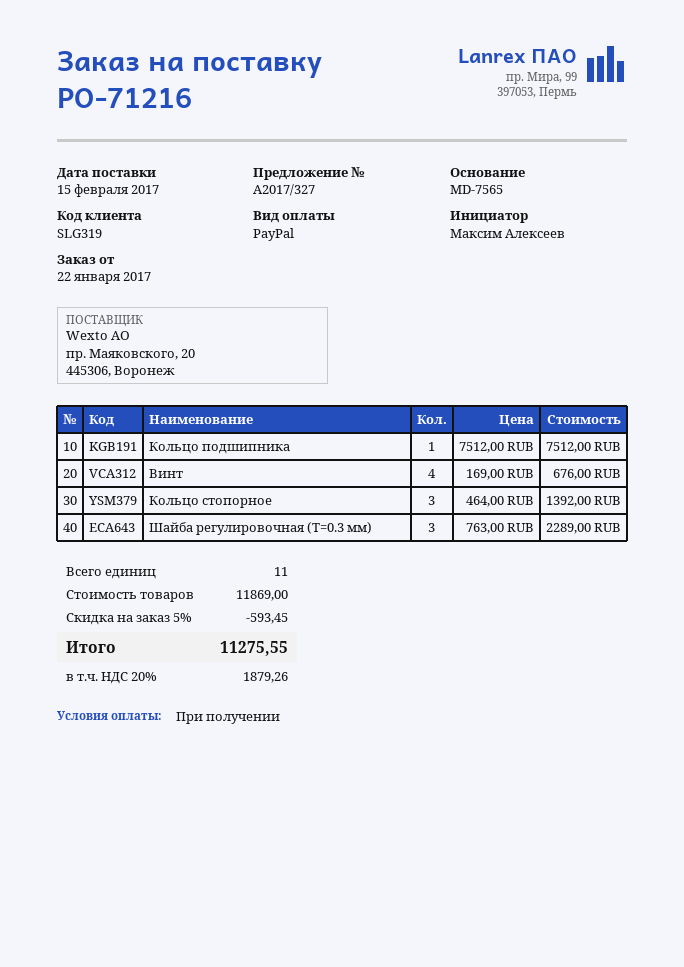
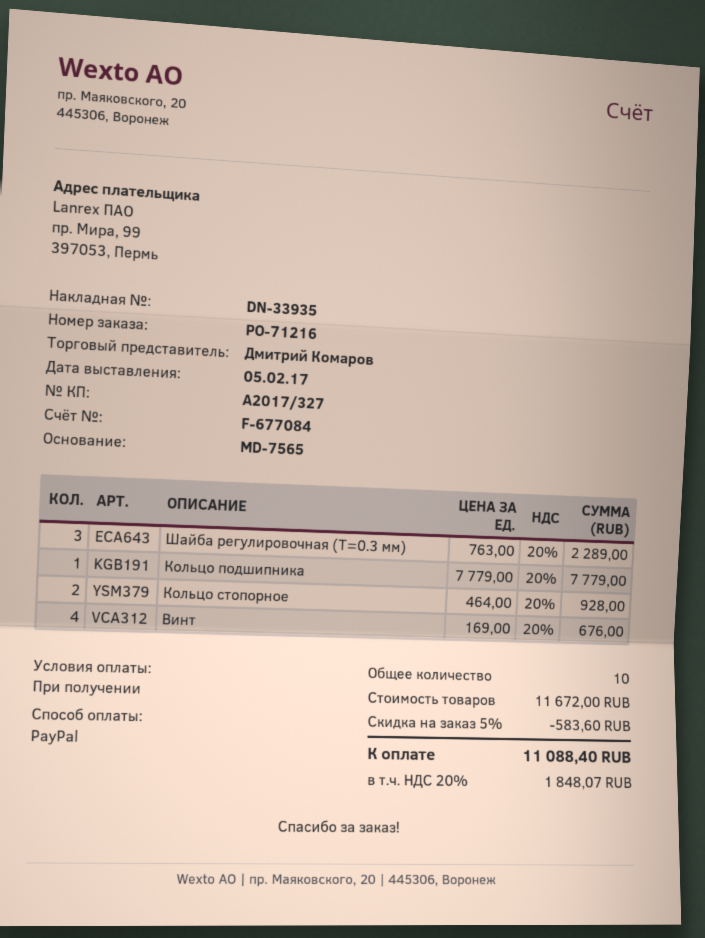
Кольцо подшипника: 1 x 7512.00 = 7512.00 -> 1 x 7779.00 = 7779.00
Кольцо стопорное: 3 x 464.00 = 1392.00 -> 2 x 464.00 = 928.00
total quantity: 11 -> 10
subtotal: 11869.00 -> 11672.00
discount: 5% = 593.45 -> 5% = 583.60
tax: 20% = 1879.26 -> 20% = 1848.07
total: 11275.55 -> 11088.40

